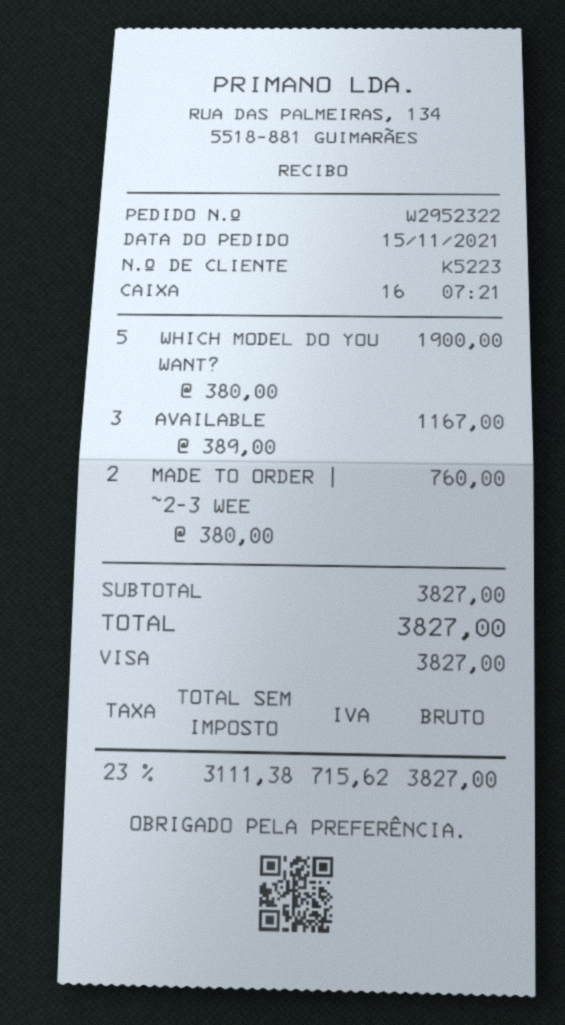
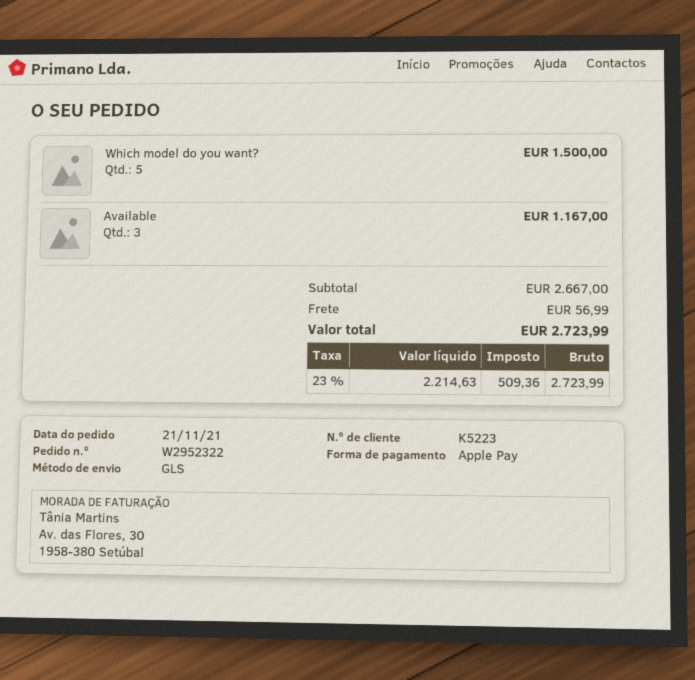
order date: 2021-11-15 -> 2021-11-21
payment method: Visa -> Apple Pay
WHICH MODEL DO YOU WANT?: 5 for 1900.00 -> 5 for 1500.00
MADE TO ORDER | ~2-3 WEE: 2 for 760.00 -> none
subtotal: 3827.00 -> 2667.00
shipping: none -> 56.99
net: 3111.38 -> 2214.63
tax: 23% = 715.62 -> 23% = 509.36
total: 3827.00 -> 2723.99

